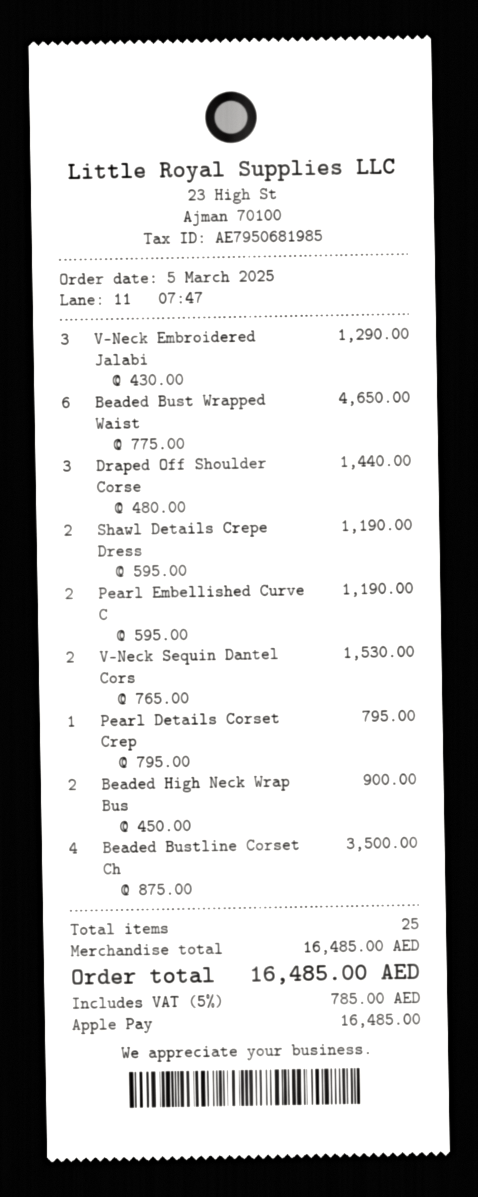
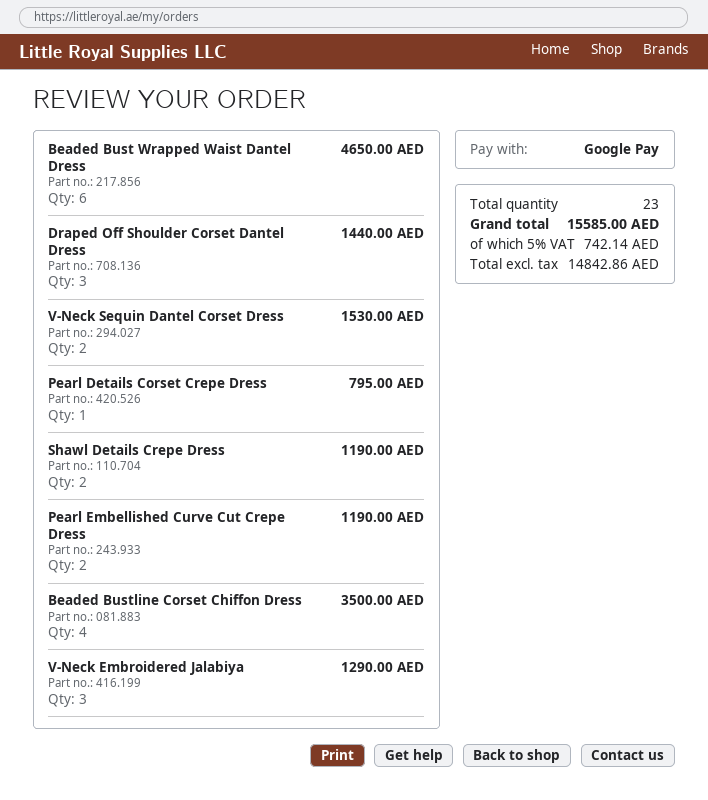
payment method: Apple Pay -> Google Pay
Beaded High Neck Wrap Bus: 2 for 900.00 -> none
total quantity: 25 -> 23
tax: 5% = 785.00 -> 5% = 742.14
total: 16485.00 -> 15585.00

